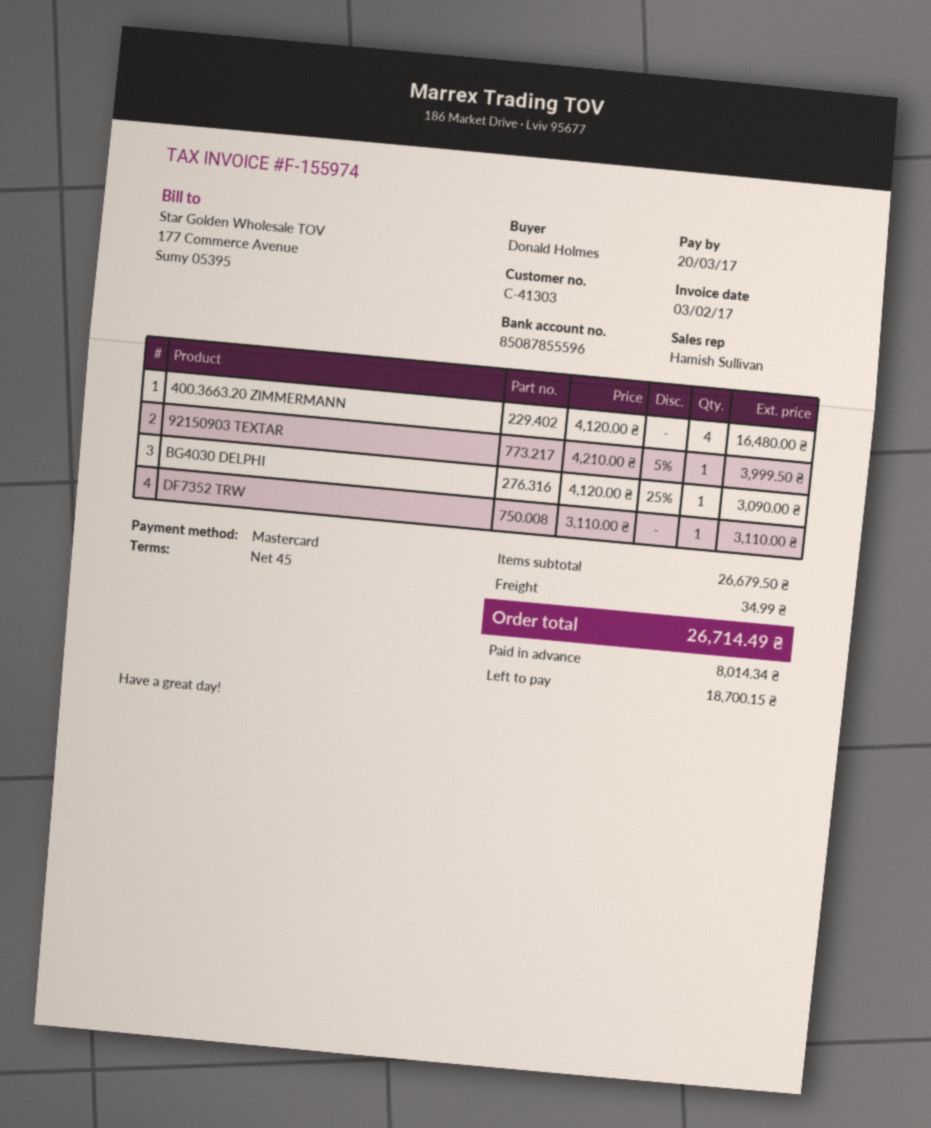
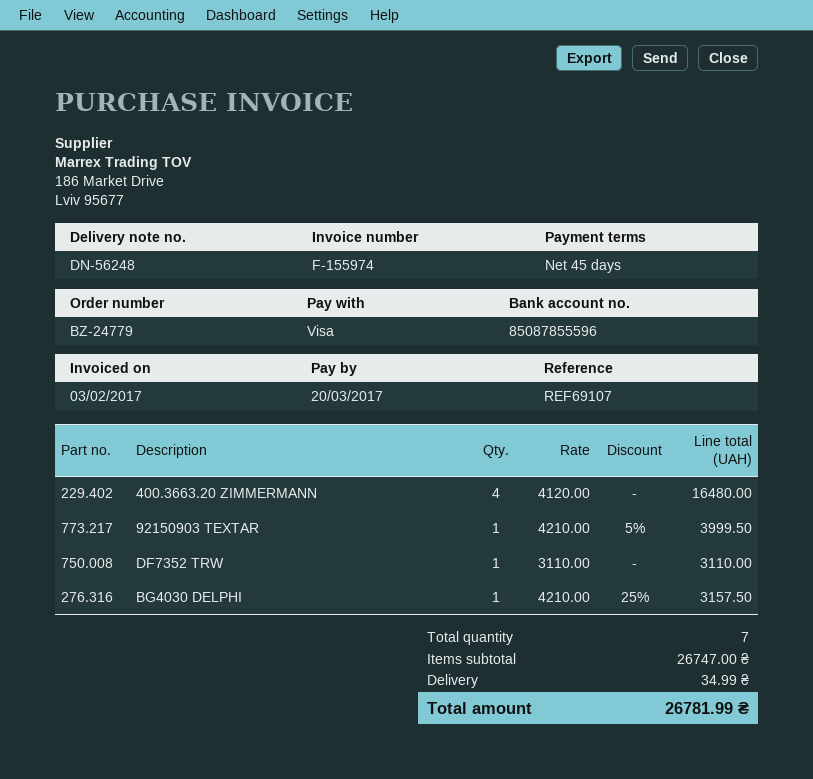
payment method: Mastercard -> Visa
BG4030 DELPHI: 1 x 4120.00 - 25% = 3090.00 -> 1 x 4210.00 - 25% = 3157.50
subtotal: 26679.50 -> 26747.00
total: 26714.49 -> 26781.99

